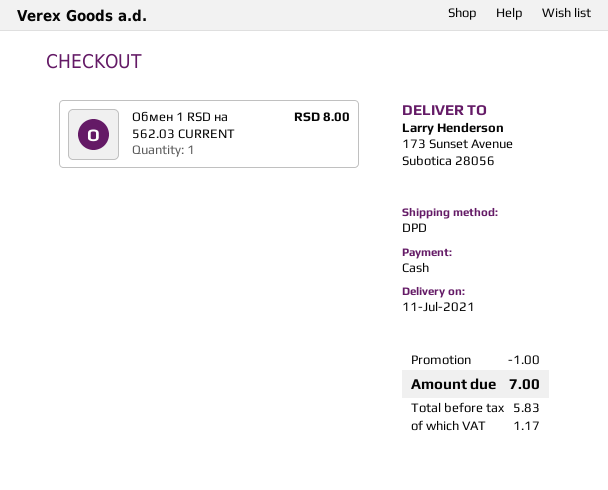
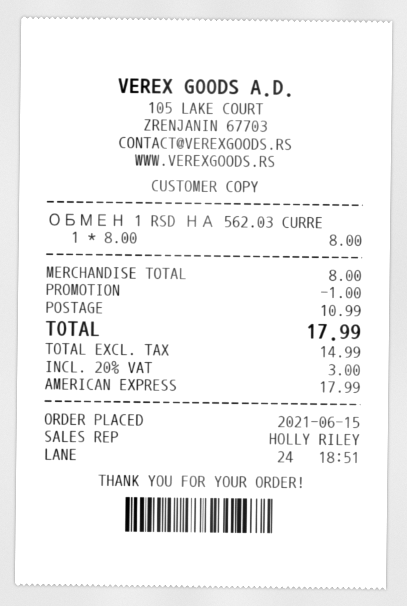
payment method: cash -> American Express
shipping: none -> 10.99
net: 5.83 -> 14.99
tax: 1.17 -> 3.00
total: 7.00 -> 17.99

